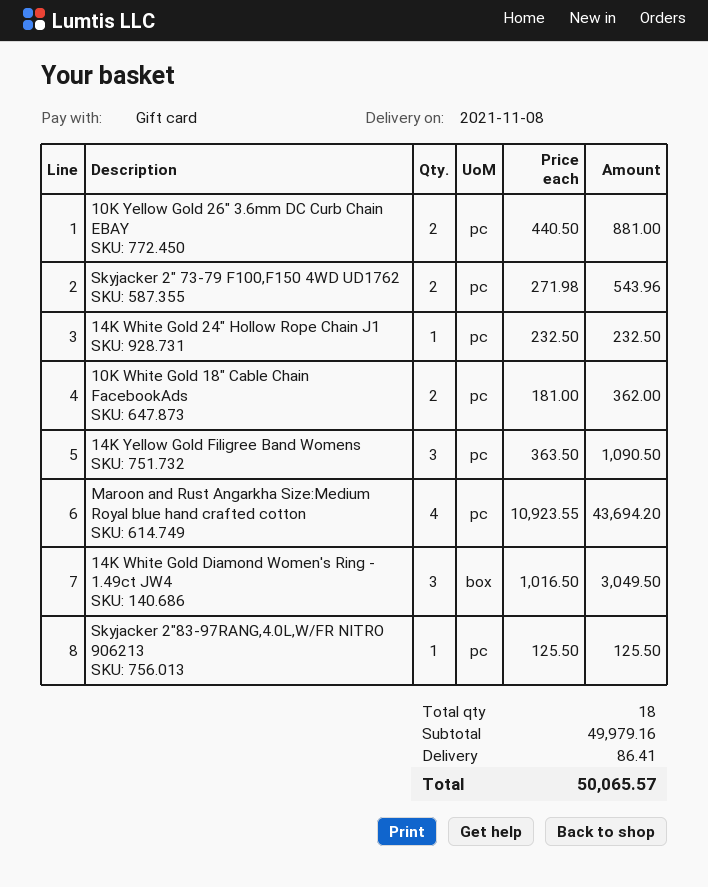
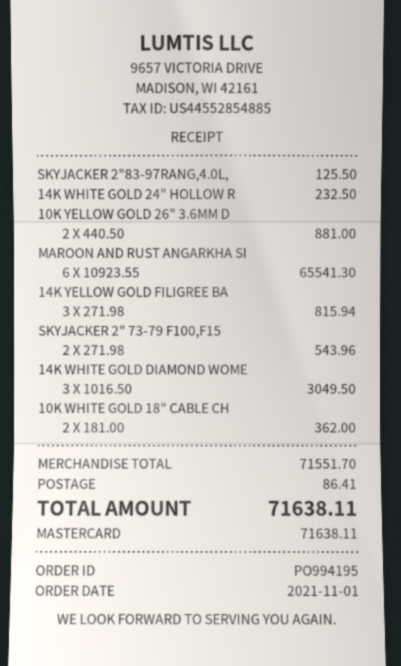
payment method: gift card -> Mastercard
14K Yellow Gold Filigree Band Womens: 3 x 363.50 = 1090.50 -> 3 x 271.98 = 815.94
Maroon and Rust Angarkha Size:Medium Royal blue hand crafted cotton: 4 x 10923.55 = 43694.20 -> 6 x 10923.55 = 65541.30
subtotal: 49979.16 -> 71551.70
total: 50065.57 -> 71638.11

